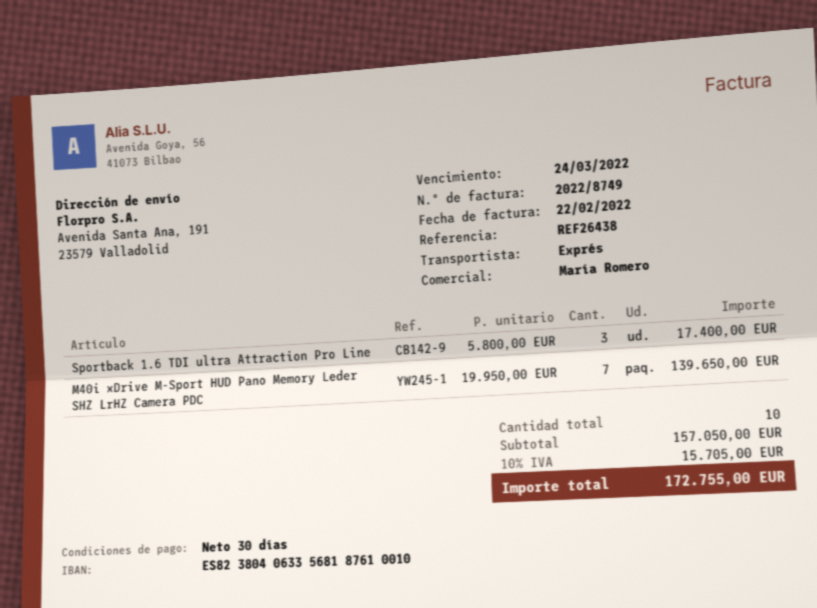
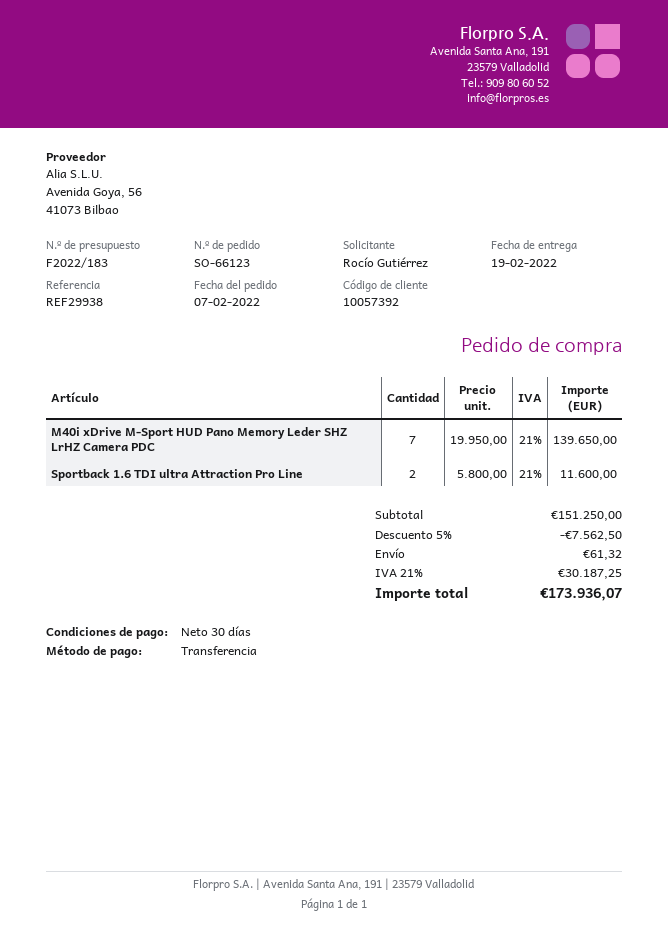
reference: REF26438 -> REF29938
Sportback 1.6 TDI ultra Attraction Pro Line: 3 x 5800.00 = 17400.00 -> 2 x 5800.00 = 11600.00
subtotal: 157050.00 -> 151250.00
discount: none -> 5% = 7562.50
shipping: none -> 61.32
tax: 10% = 15705.00 -> 21% = 30187.25
total: 172755.00 -> 173936.07

